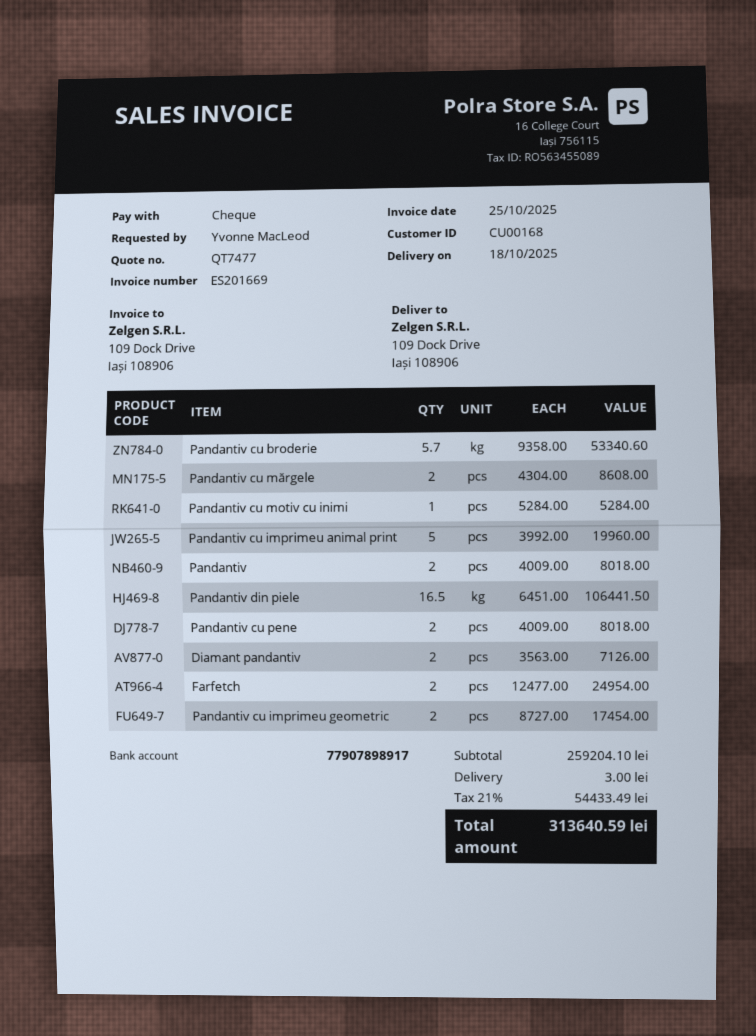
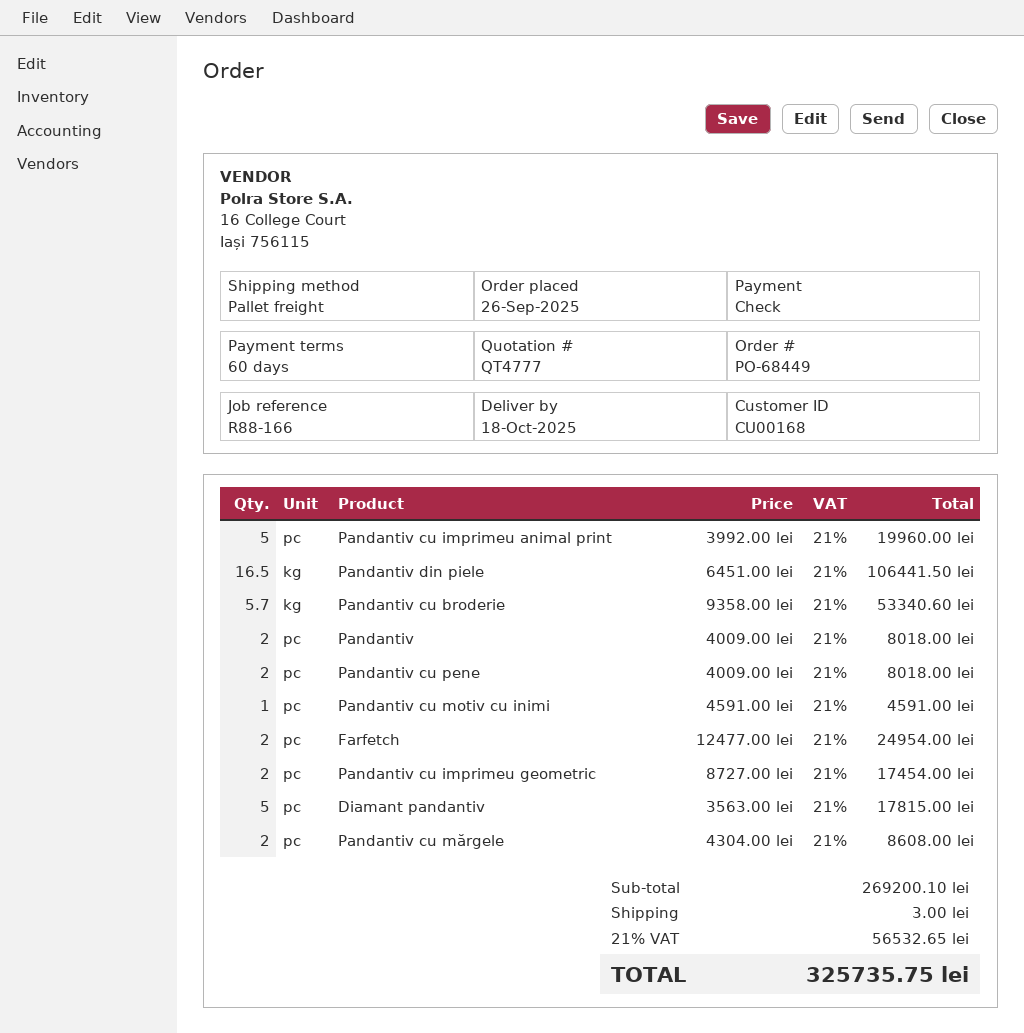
quote number: QT7477 -> QT4777
Pandantiv cu motiv cu inimi: 1 x 5284.00 = 5284.00 -> 1 x 4591.00 = 4591.00
Diamant pandantiv: 2 x 3563.00 = 7126.00 -> 5 x 3563.00 = 17815.00
subtotal: 259204.10 -> 269200.10
tax: 21% = 54433.49 -> 21% = 56532.65
total: 313640.59 -> 325735.75

